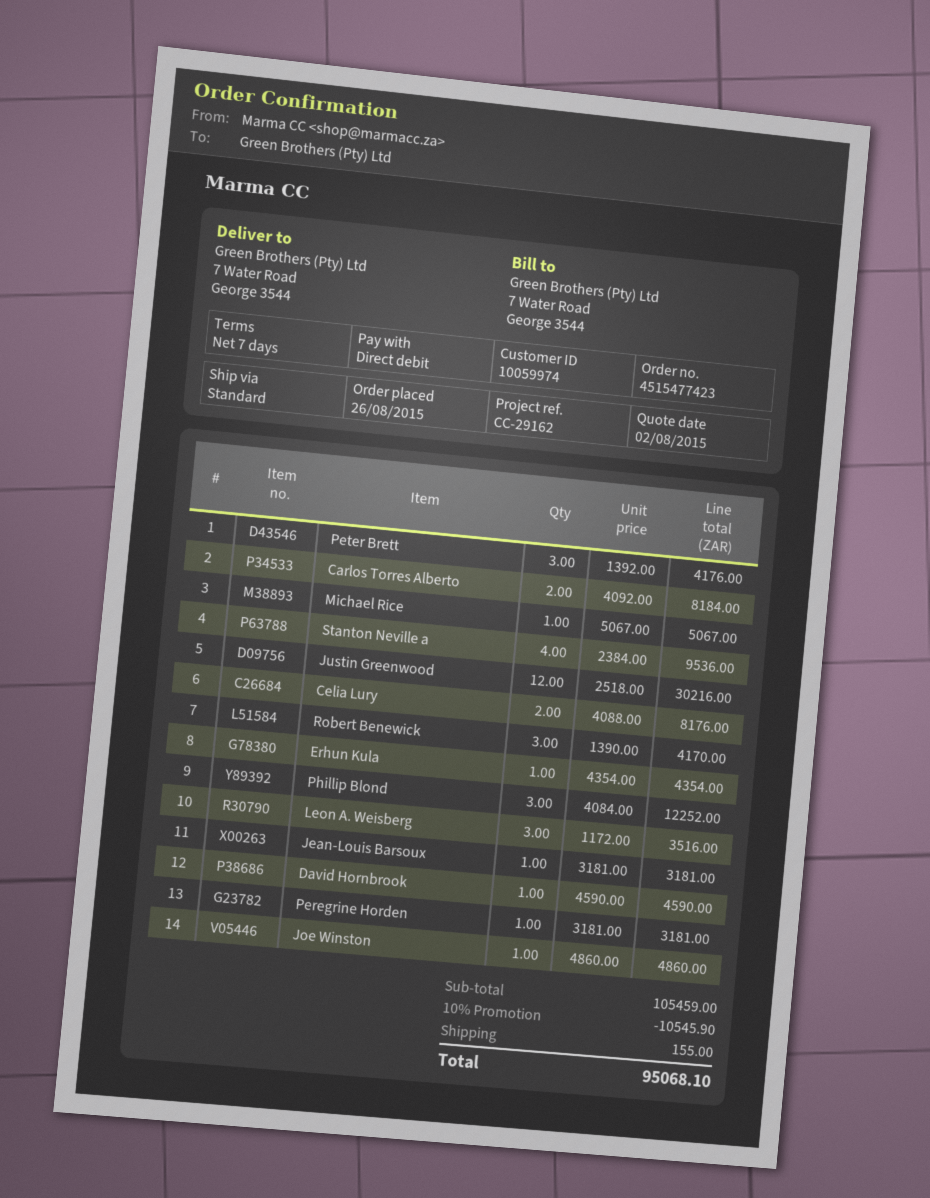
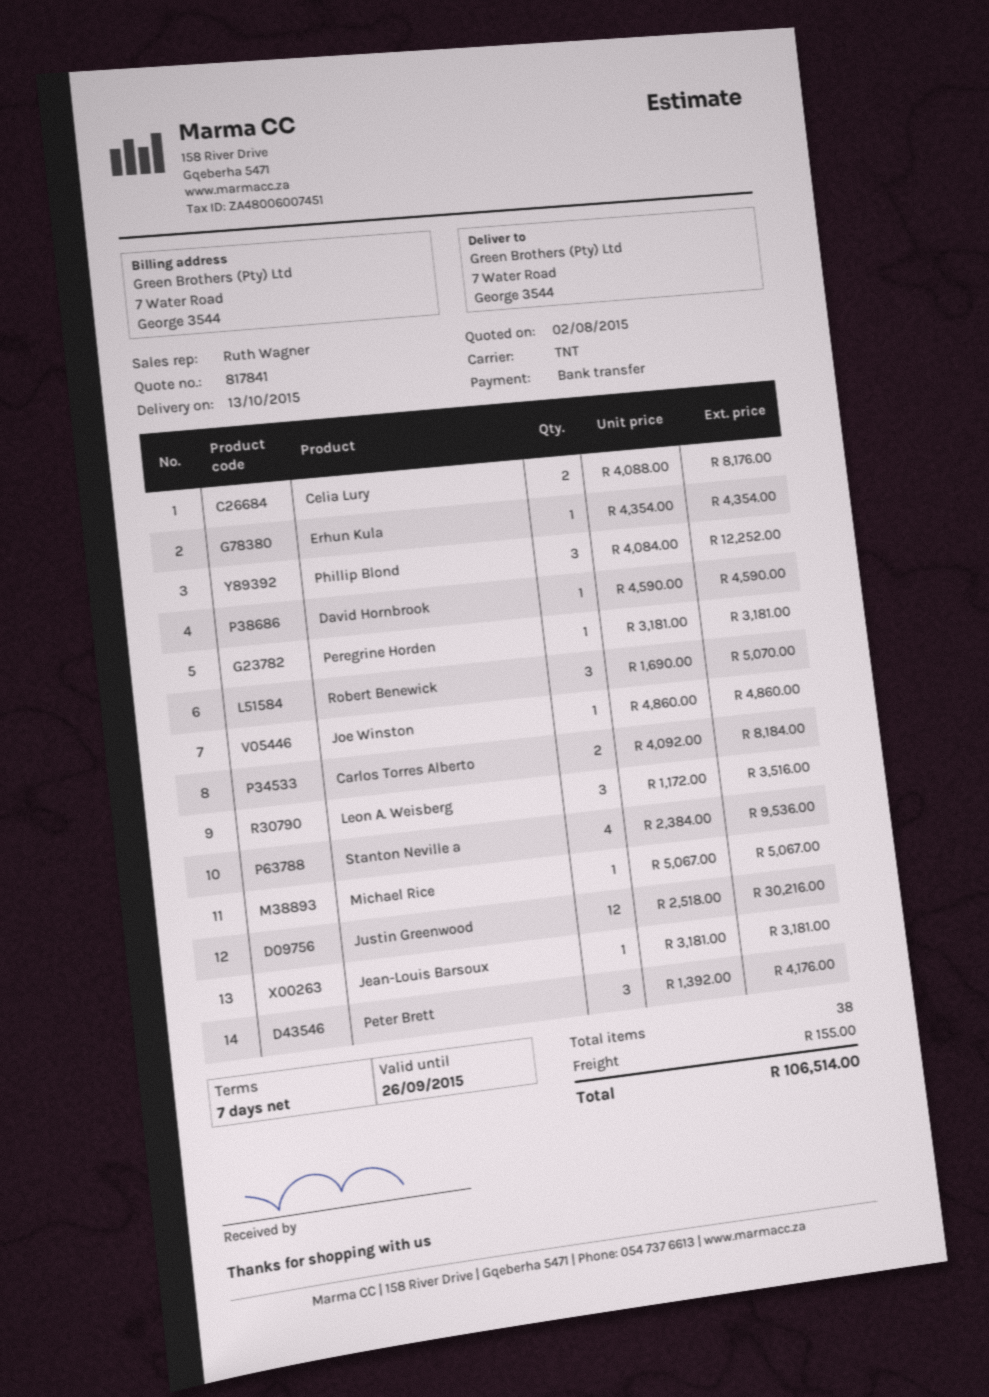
payment method: direct debit -> bank transfer
shipping method: standard -> TNT
Robert Benewick: 3 x 1390.00 = 4170.00 -> 3 x 1690.00 = 5070.00
discount: 10% = 10545.90 -> none
total: 95068.10 -> 106514.00

